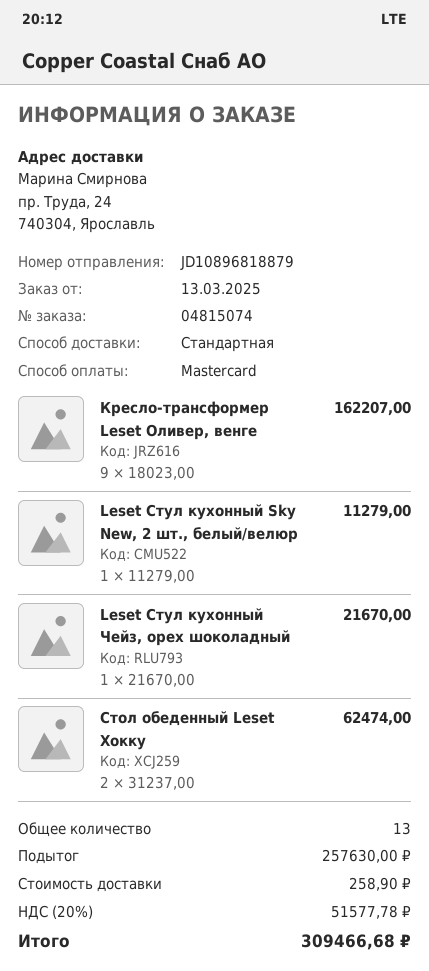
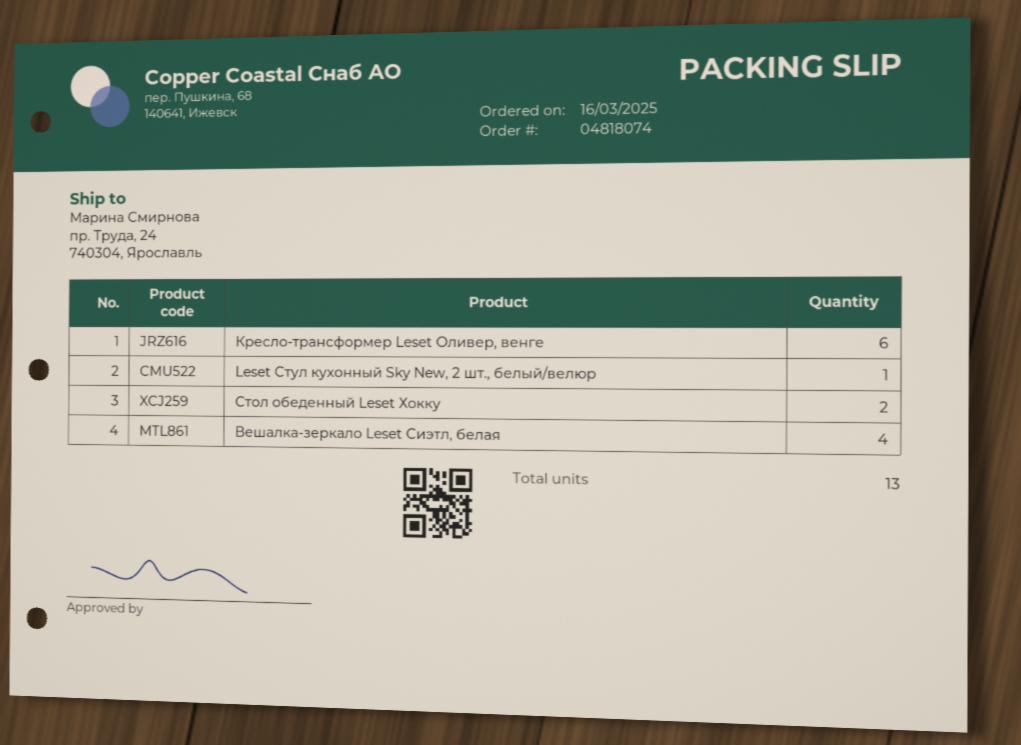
order number: 04815074 -> 04818074
order date: 2025-03-13 -> 2025-03-16
Кресло-трансформер Leset Оливер, венге: 9 -> 6
Leset Стул кухонный Чейз, орех шоколадный: 1 -> none
Вешалка-зеркало Leset Сиэтл, белая: none -> 4

